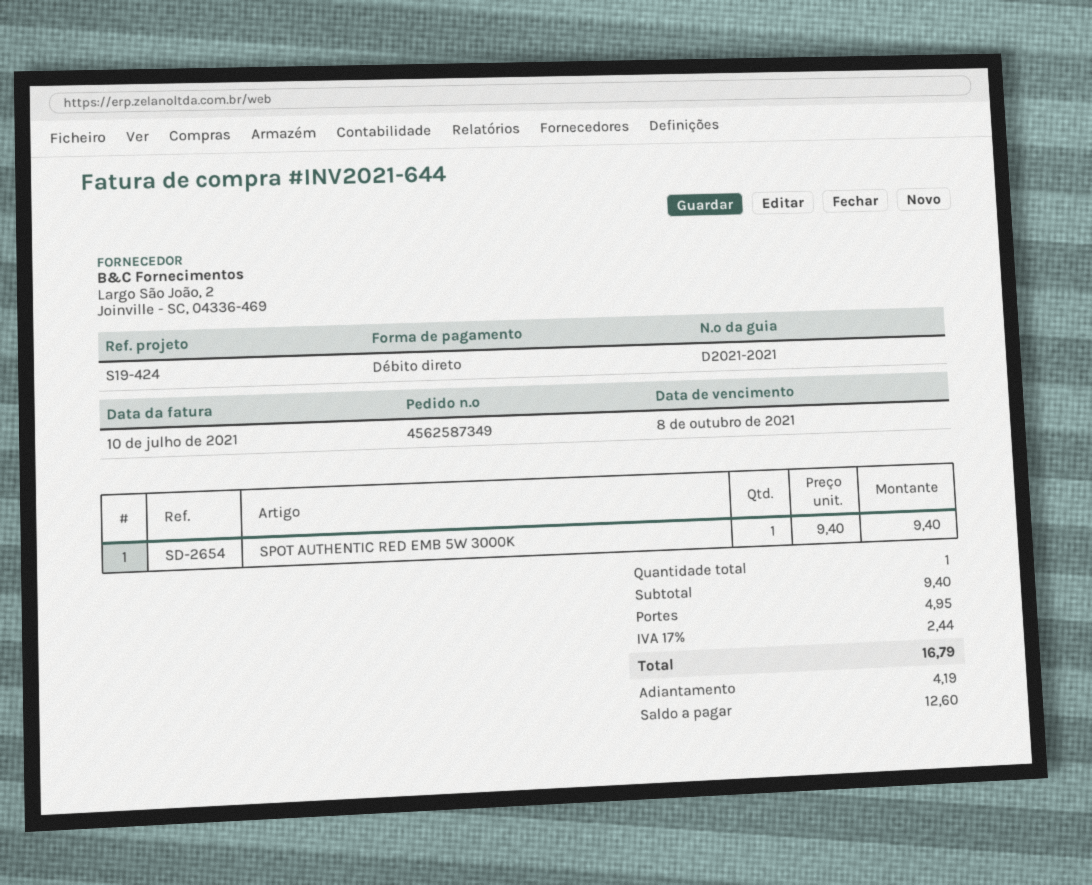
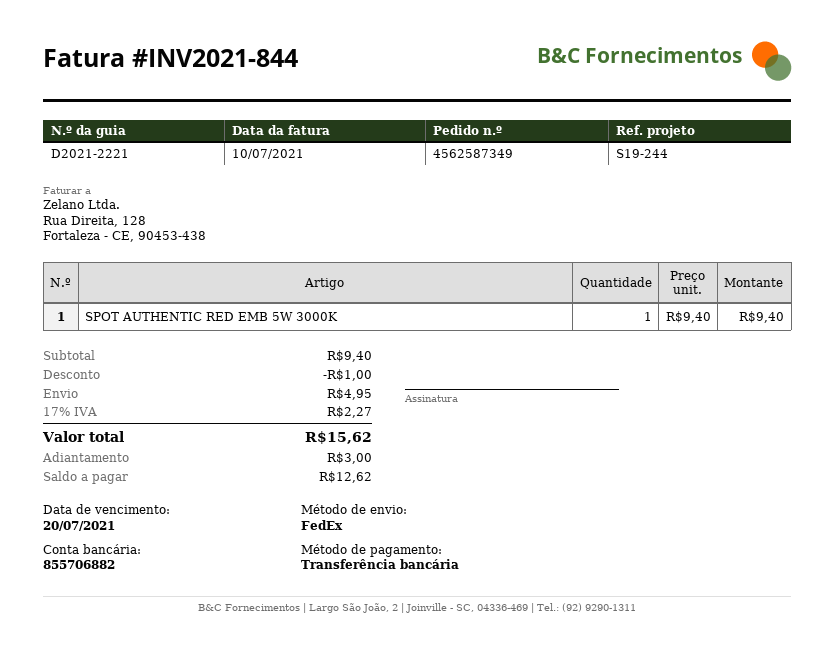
delivery note number: D2021-2021 -> D2021-2221
invoice number: INV2021-644 -> INV2021-844
due date: 2021-10-08 -> 2021-07-20
reference: S19-424 -> S19-244
payment method: direct debit -> bank transfer
discount: none -> 1.00
tax: 17% = 2.44 -> 17% = 2.27
total: 16.79 -> 15.62
deposit: 4.19 -> 3.00
balance: 12.60 -> 12.62

